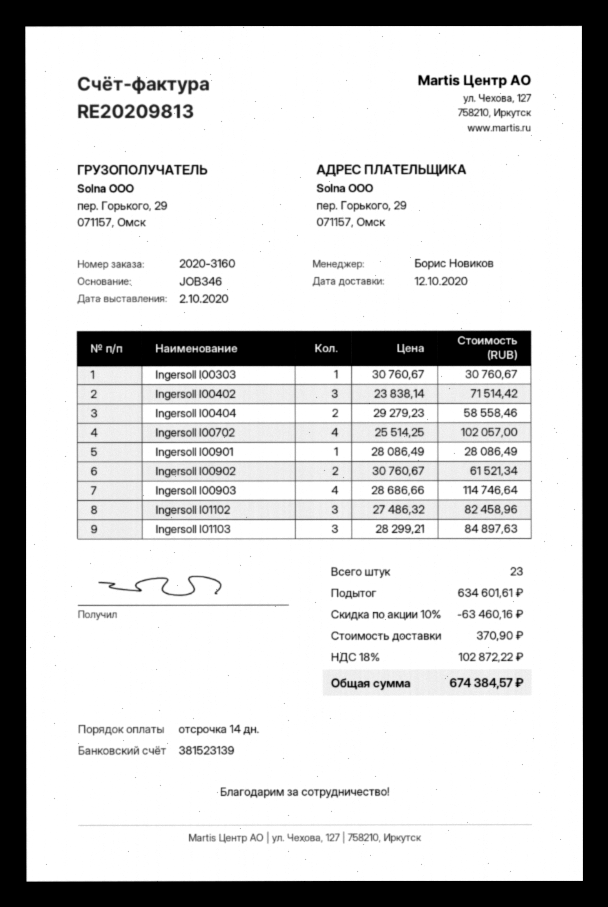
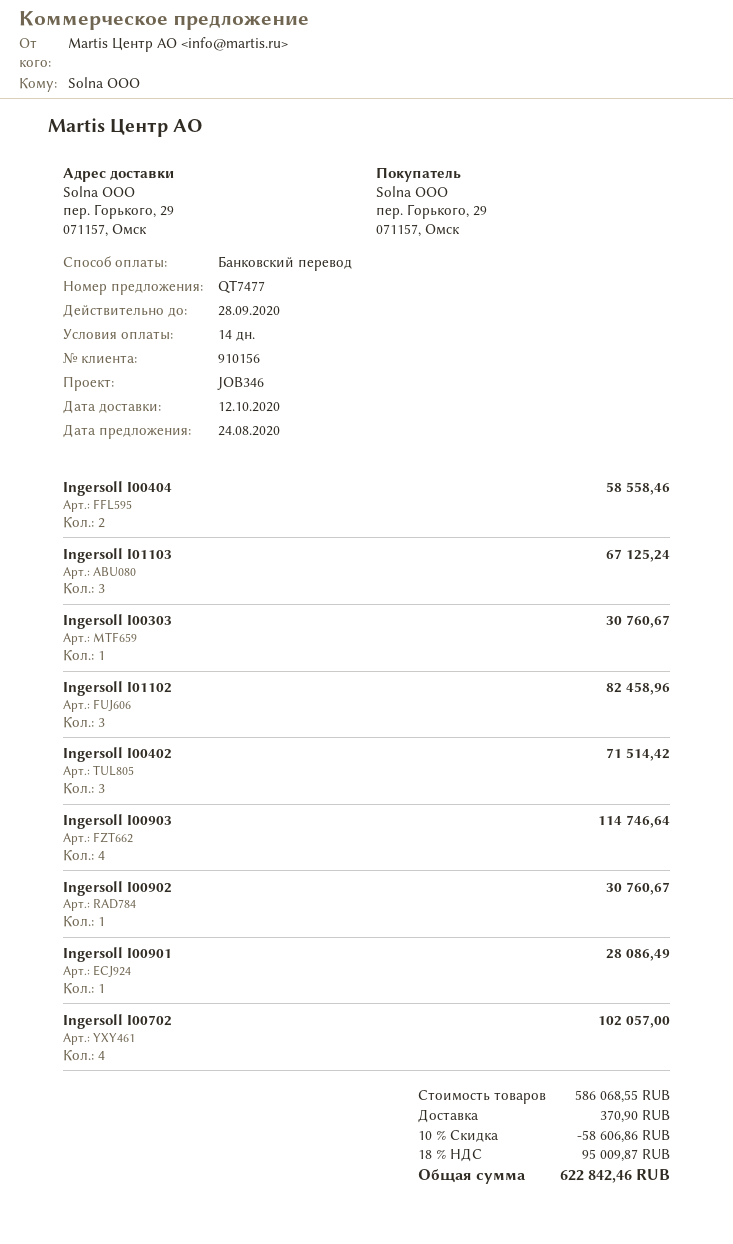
Ingersoll I00902: 2 for 61521.34 -> 1 for 30760.67
Ingersoll I01103: 3 for 84897.63 -> 3 for 67125.24
subtotal: 634601.61 -> 586068.55
discount: 10% = 63460.16 -> 10% = 58606.86
tax: 18% = 102872.22 -> 18% = 95009.87
total: 674384.57 -> 622842.46

